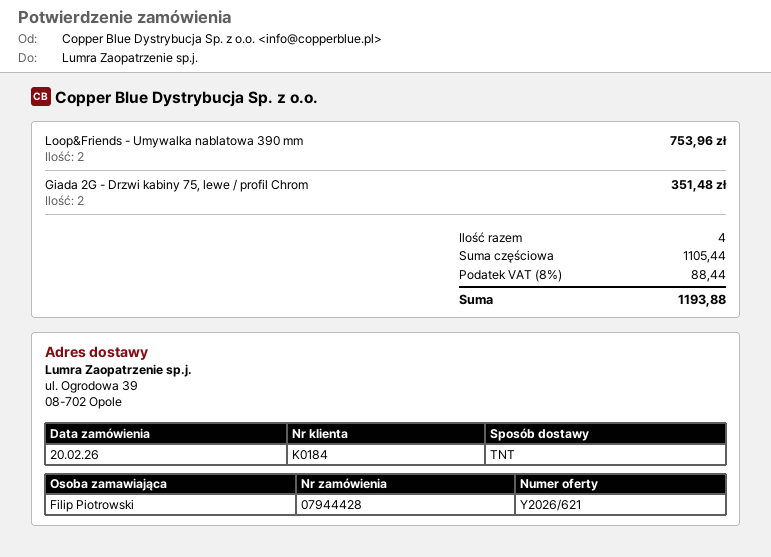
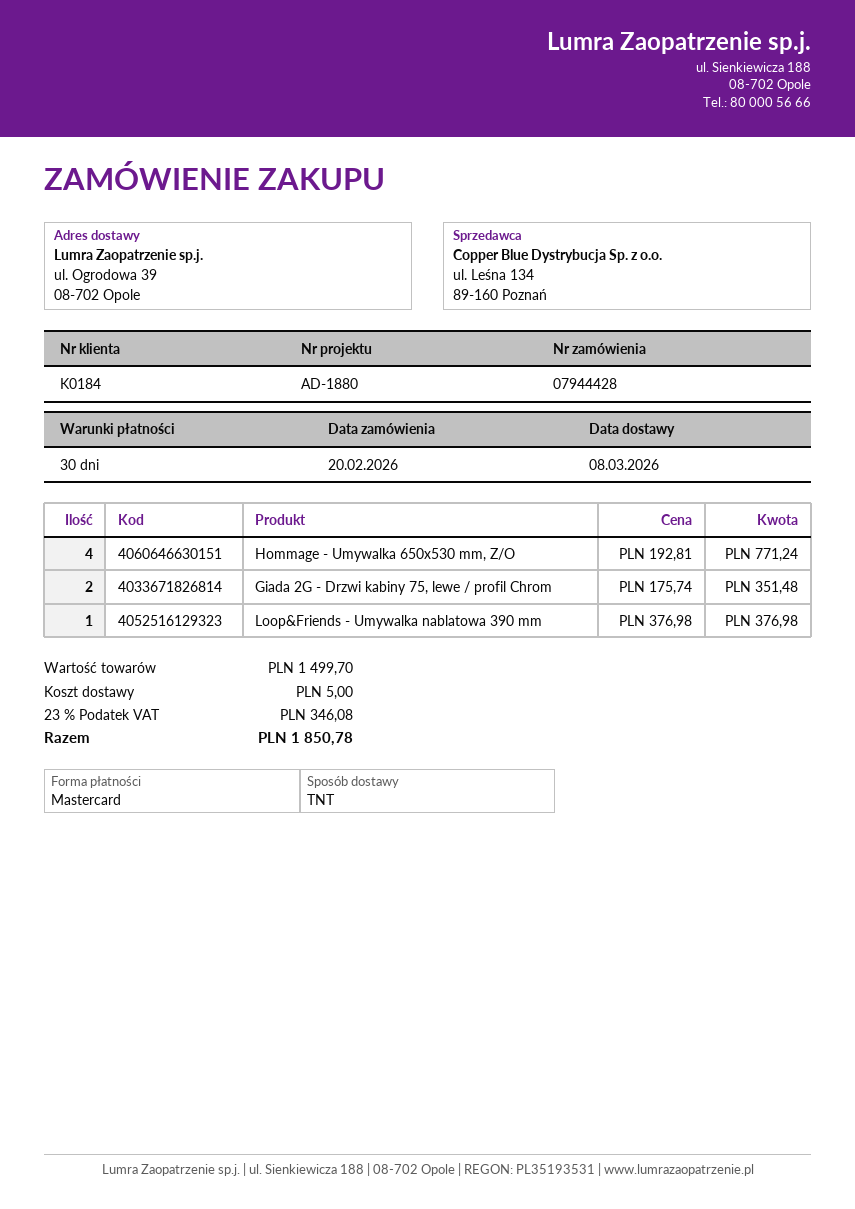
Loop&Friends - Umywalka nablatowa 390 mm: 2 for 753.96 -> 1 for 376.98
Hommage - Umywalka 650x530 mm, Z/O: none -> 4 for 771.24
subtotal: 1105.44 -> 1499.70
shipping: none -> 5.00
tax: 8% = 88.44 -> 23% = 346.08
total: 1193.88 -> 1850.78

